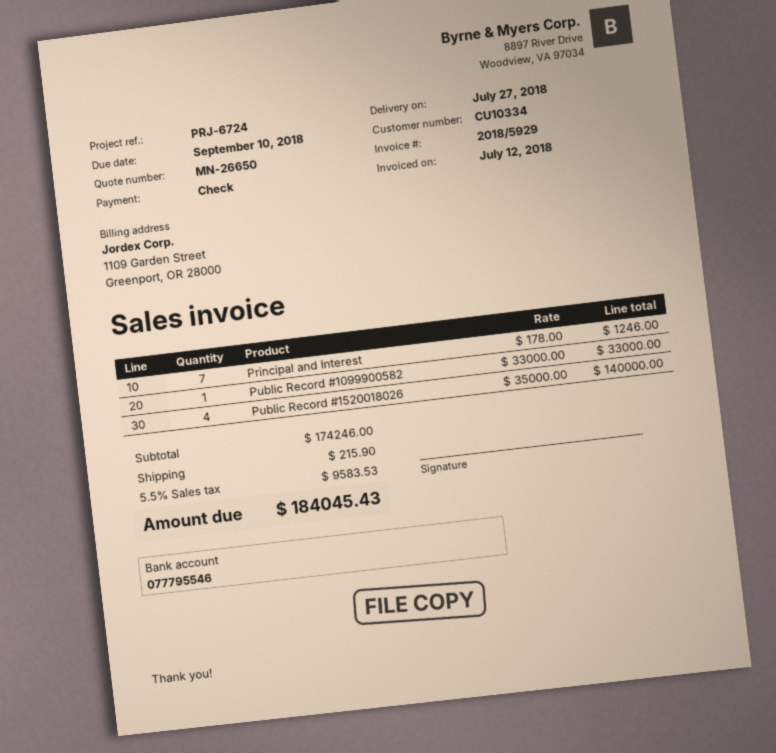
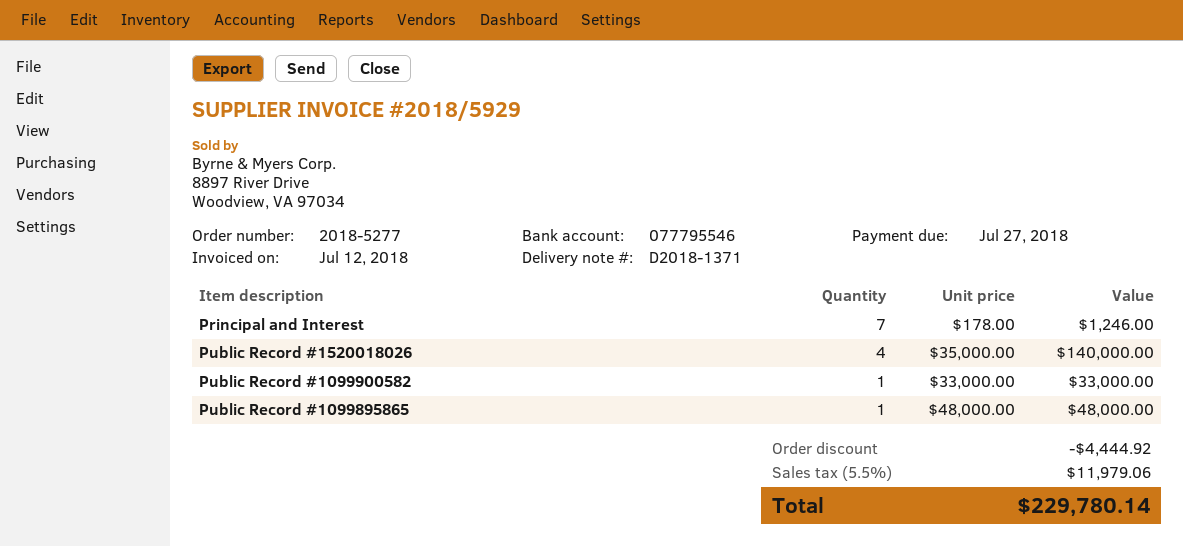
due date: 2018-09-10 -> 2018-07-27
Public Record #1099895865: none -> 1 x 48000.00 = 48000.00
discount: none -> 4444.92
shipping: 215.90 -> none
tax: 5.5% = 9583.53 -> 5.5% = 11979.06
total: 184045.43 -> 229780.14

